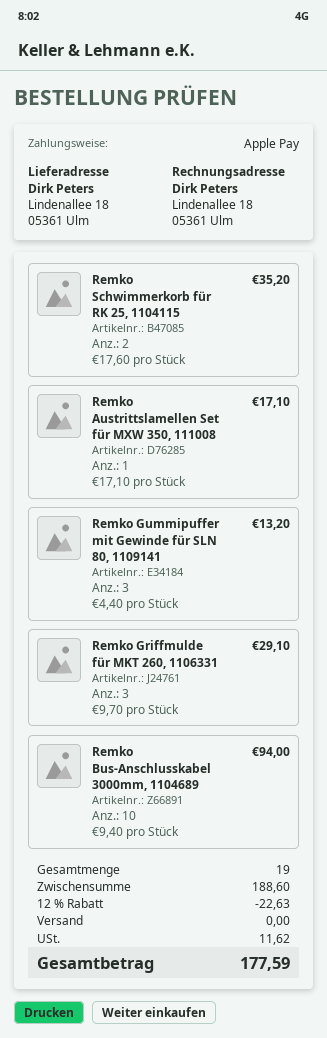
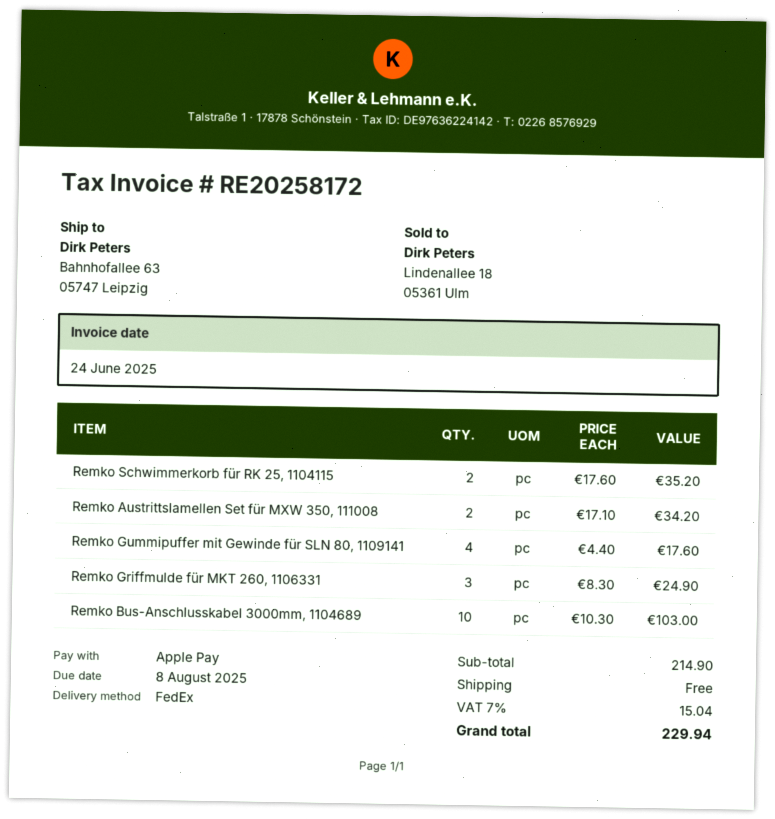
ship to: Lindenallee 18, 05361 Ulm -> Bahnhofallee 63, 05747 Leipzig
Remko Austrittslamellen Set für MXW 350, 111008: 1 x 17.10 = 17.10 -> 2 x 17.10 = 34.20
Remko Gummipuffer mit Gewinde für SLN 80, 1109141: 3 x 4.40 = 13.20 -> 4 x 4.40 = 17.60
Remko Griffmulde für MKT 260, 1106331: 3 x 9.70 = 29.10 -> 3 x 8.30 = 24.90
Remko Bus-Anschlusskabel 3000mm, 1104689: 10 x 9.40 = 94.00 -> 10 x 10.30 = 103.00
subtotal: 188.60 -> 214.90
discount: 12% = 22.63 -> none
tax: 11.62 -> 15.04
total: 177.59 -> 229.94

